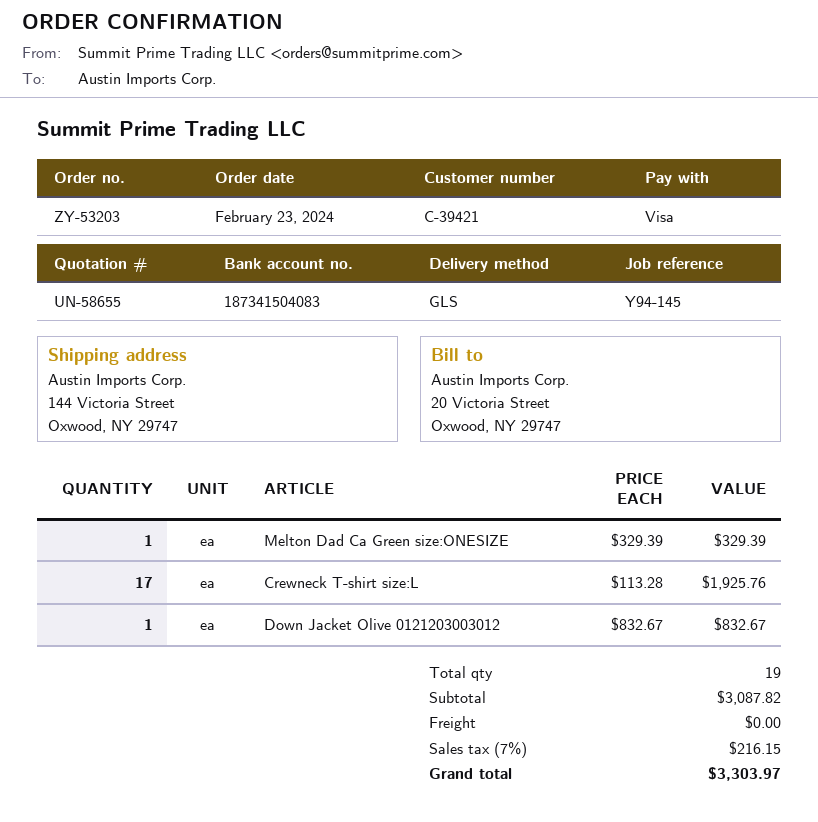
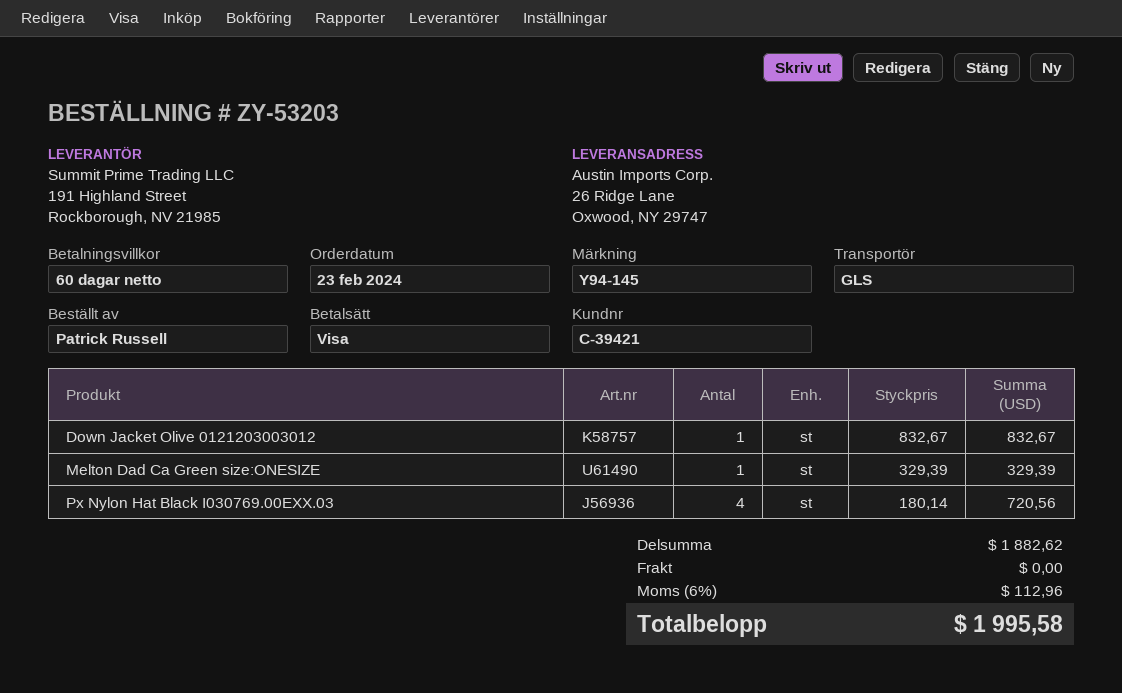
ship to: 144 Victoria Street, Oxwood, NY 29747 -> 26 Ridge Lane, Oxwood, NY 29747
Crewneck T-shirt size:L: 17 x 113.28 = 1925.76 -> none
Px Nylon Hat Black I030769.00EXX.03: none -> 4 x 180.14 = 720.56
subtotal: 3087.82 -> 1882.62
tax: 7% = 216.15 -> 6% = 112.96
total: 3303.97 -> 1995.58

